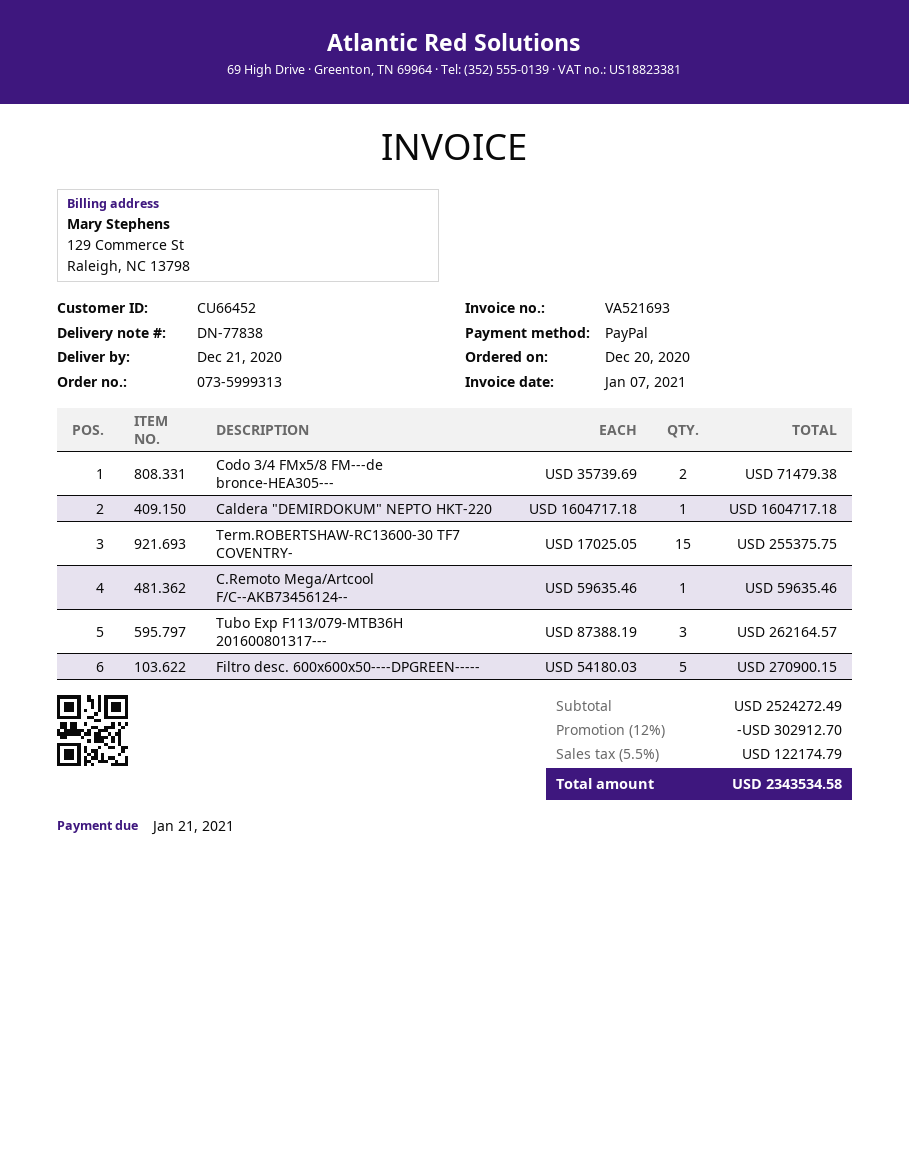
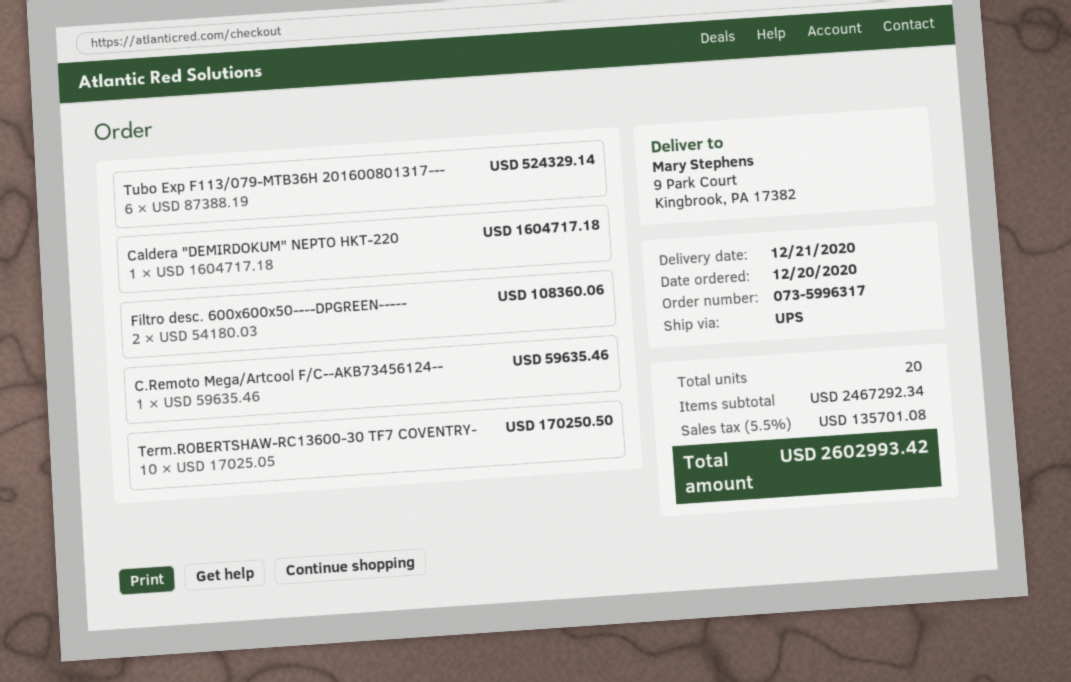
order number: 073-5999313 -> 073-5996317
Codo 3/4 FMx5/8 FM---de bronce-HEA305---: 2 x 35739.69 = 71479.38 -> none
Term.ROBERTSHAW-RC13600-30 TF7 COVENTRY-: 15 x 17025.05 = 255375.75 -> 10 x 17025.05 = 170250.50
Tubo Exp F113/079-MTB36H 201600801317---: 3 x 87388.19 = 262164.57 -> 6 x 87388.19 = 524329.14
Filtro desc. 600x600x50----DPGREEN-----: 5 x 54180.03 = 270900.15 -> 2 x 54180.03 = 108360.06
subtotal: 2524272.49 -> 2467292.34
discount: 12% = 302912.70 -> none
tax: 5.5% = 122174.79 -> 5.5% = 135701.08
total: 2343534.58 -> 2602993.42

